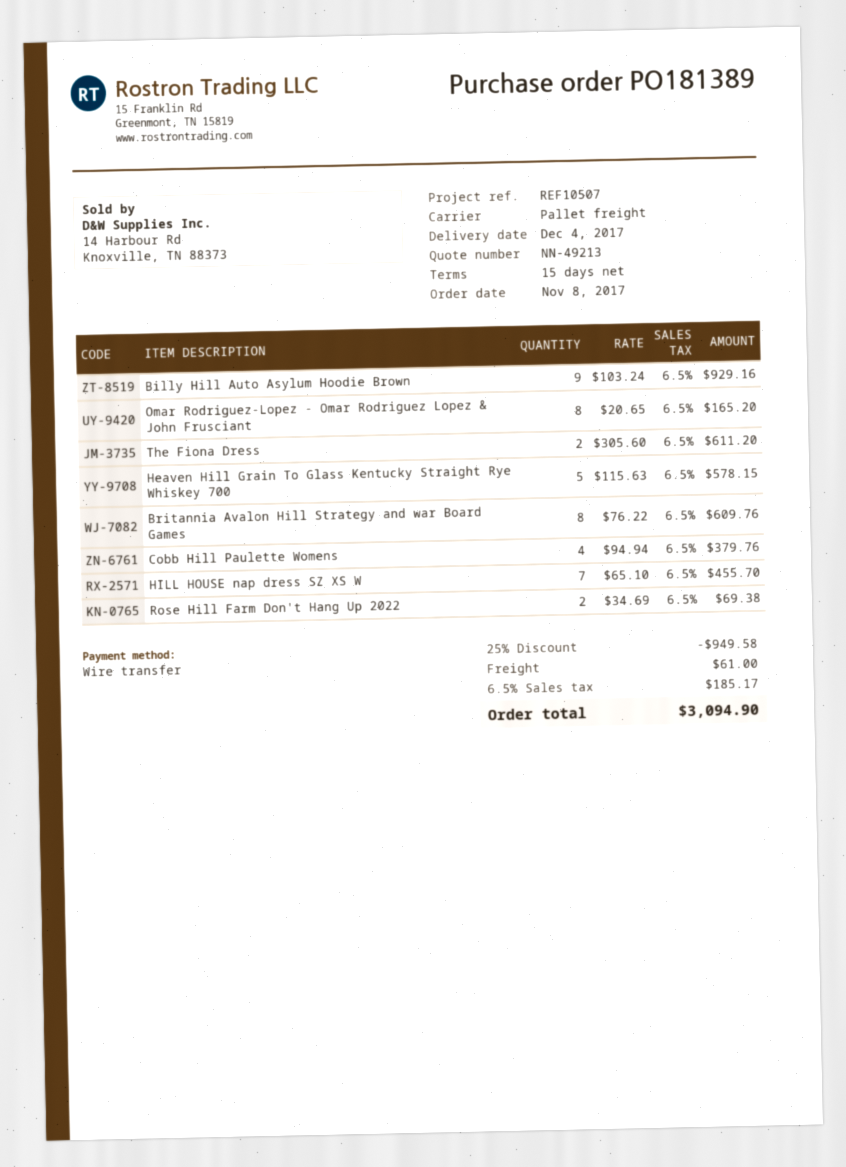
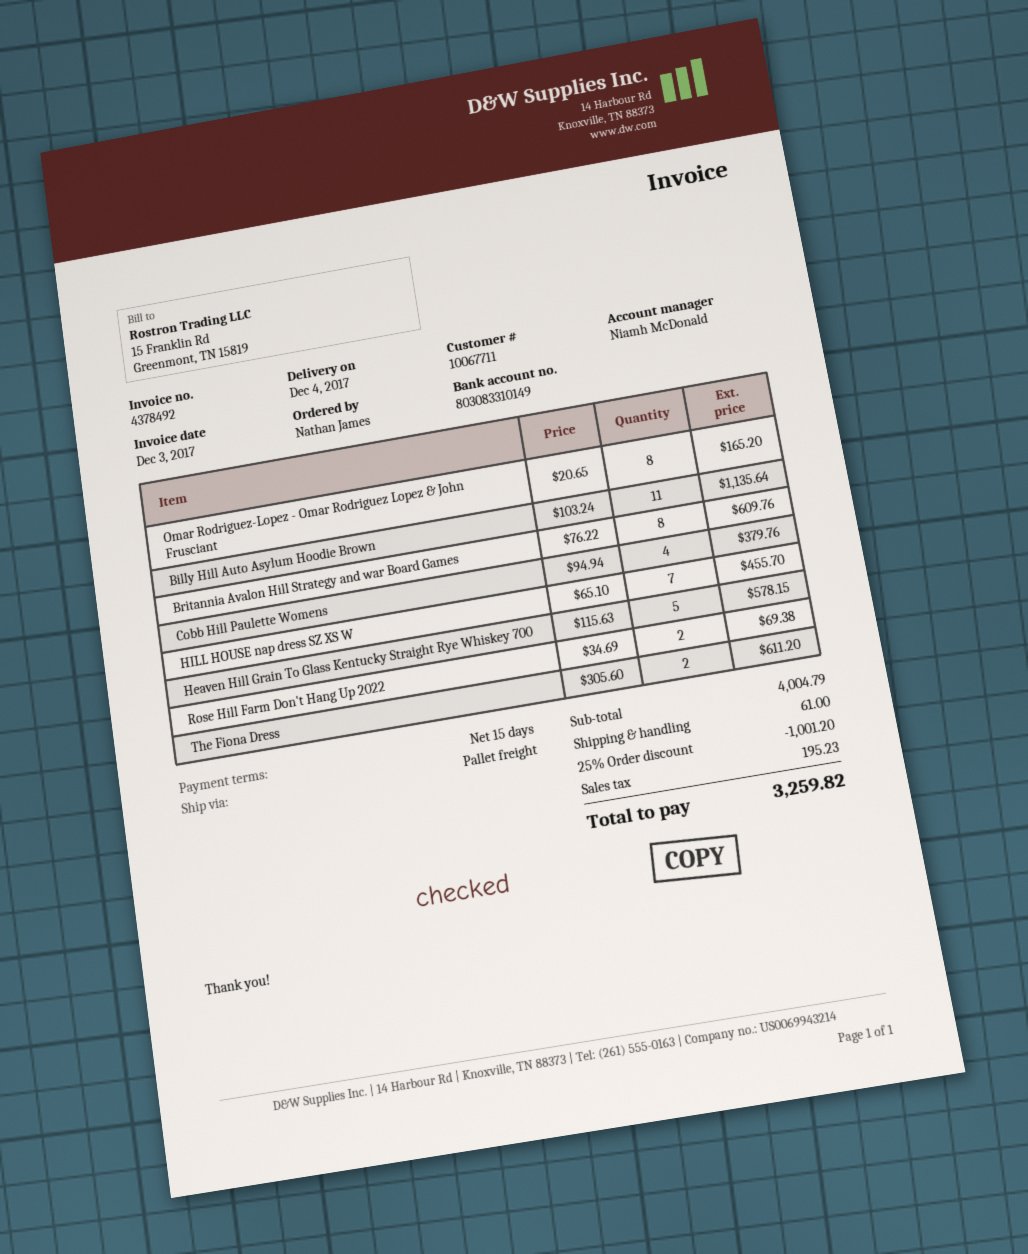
Billy Hill Auto Asylum Hoodie Brown: 9 x 103.24 = 929.16 -> 11 x 103.24 = 1135.64
discount: 25% = 949.58 -> 25% = 1001.20
tax: 185.17 -> 195.23
total: 3094.90 -> 3259.82

